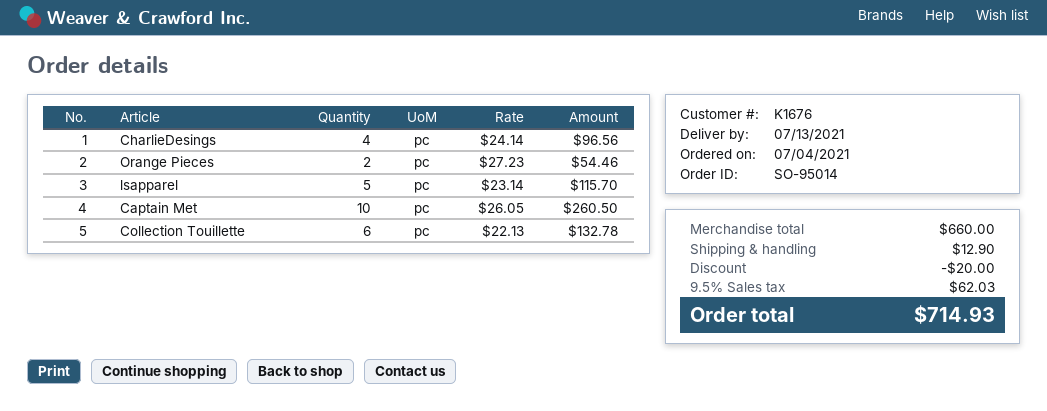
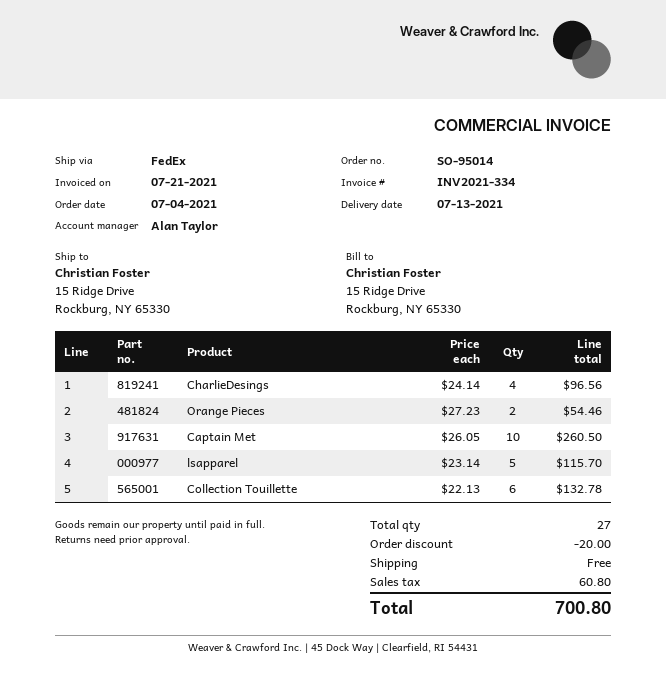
shipping: 12.90 -> 0.00
tax: 62.03 -> 60.80
total: 714.93 -> 700.80

